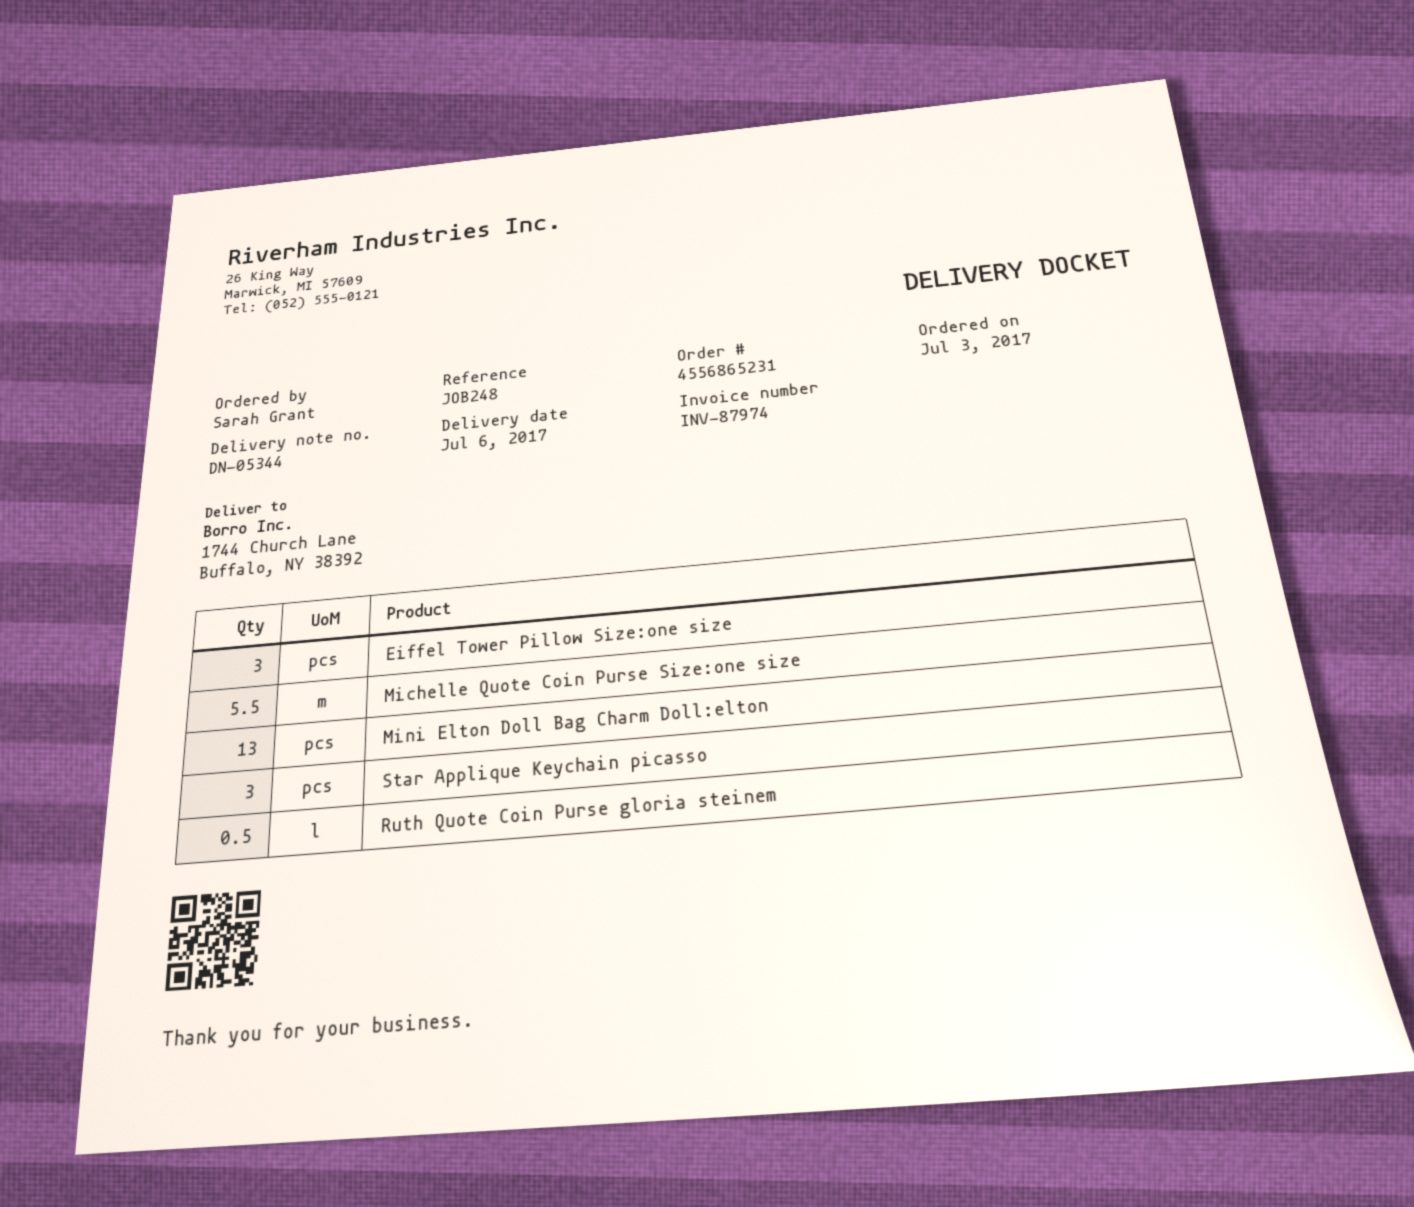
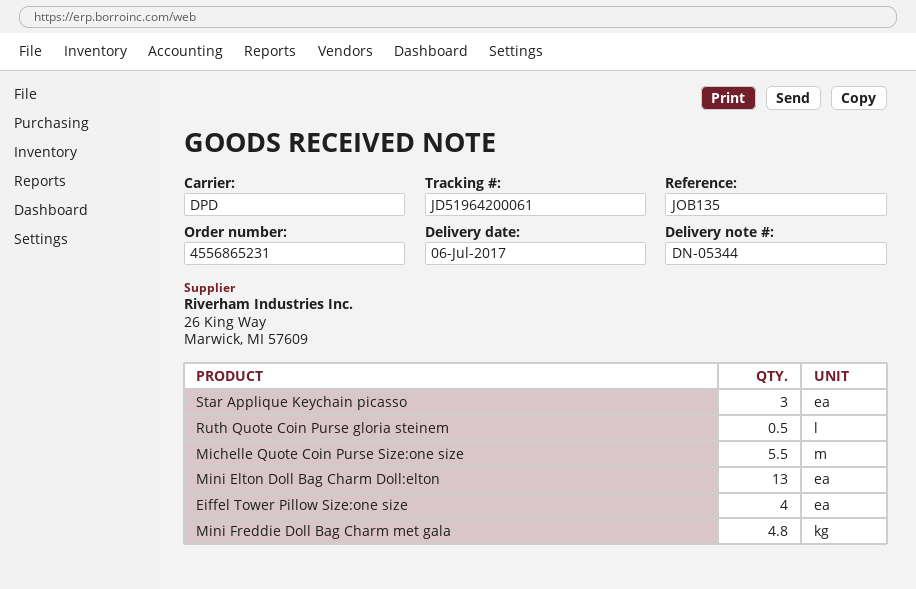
reference: JOB248 -> JOB135
Eiffel Tower Pillow Size:one size: 3 -> 4
Mini Freddie Doll Bag Charm met gala: none -> 4.8

